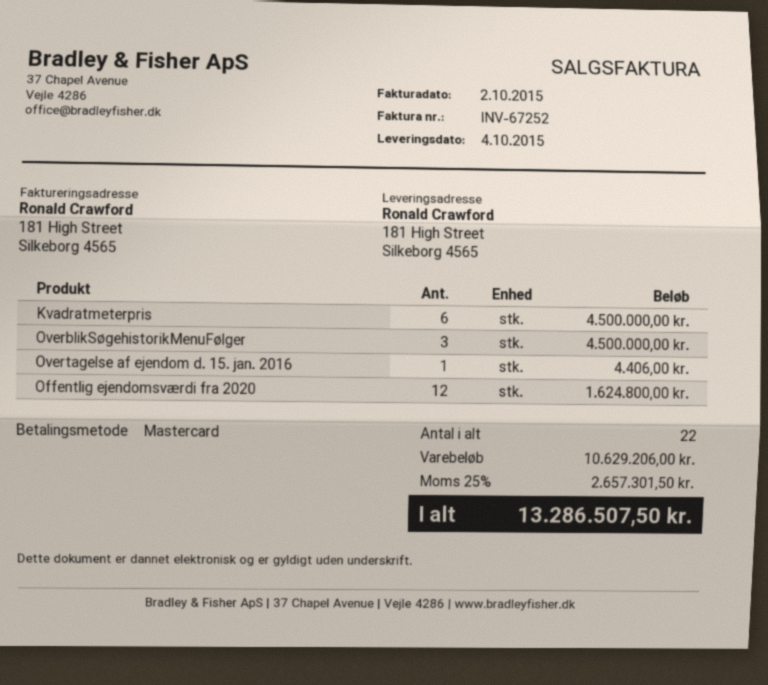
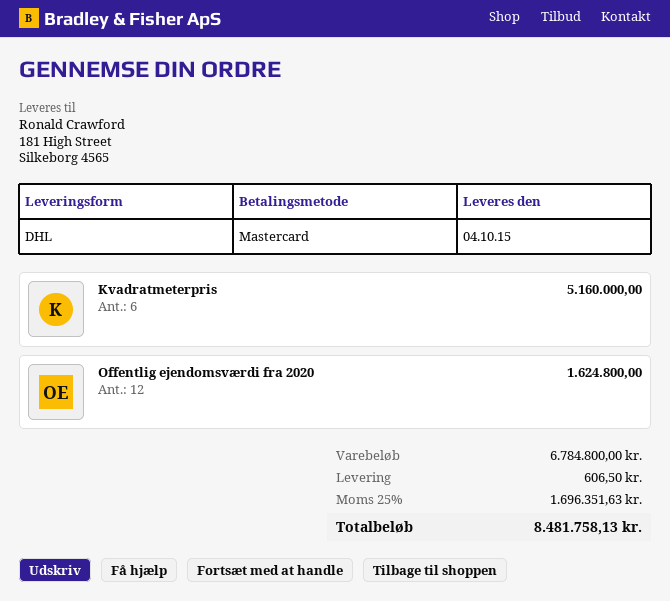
Kvadratmeterpris: 6 for 4500000.00 -> 6 for 5160000.00
OverblikSøgehistorikMenuFølger: 3 for 4500000.00 -> none
Overtagelse af ejendom d. 15. jan. 2016: 1 for 4406.00 -> none
subtotal: 10629206.00 -> 6784800.00
shipping: none -> 606.50
tax: 25% = 2657301.50 -> 25% = 1696351.63
total: 13286507.50 -> 8481758.13

